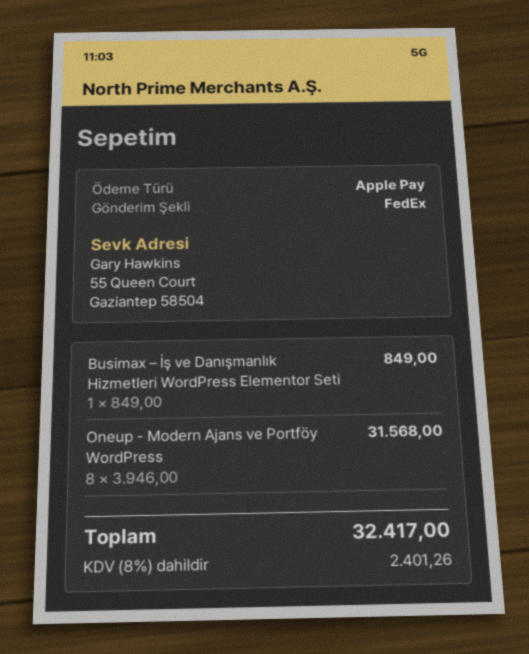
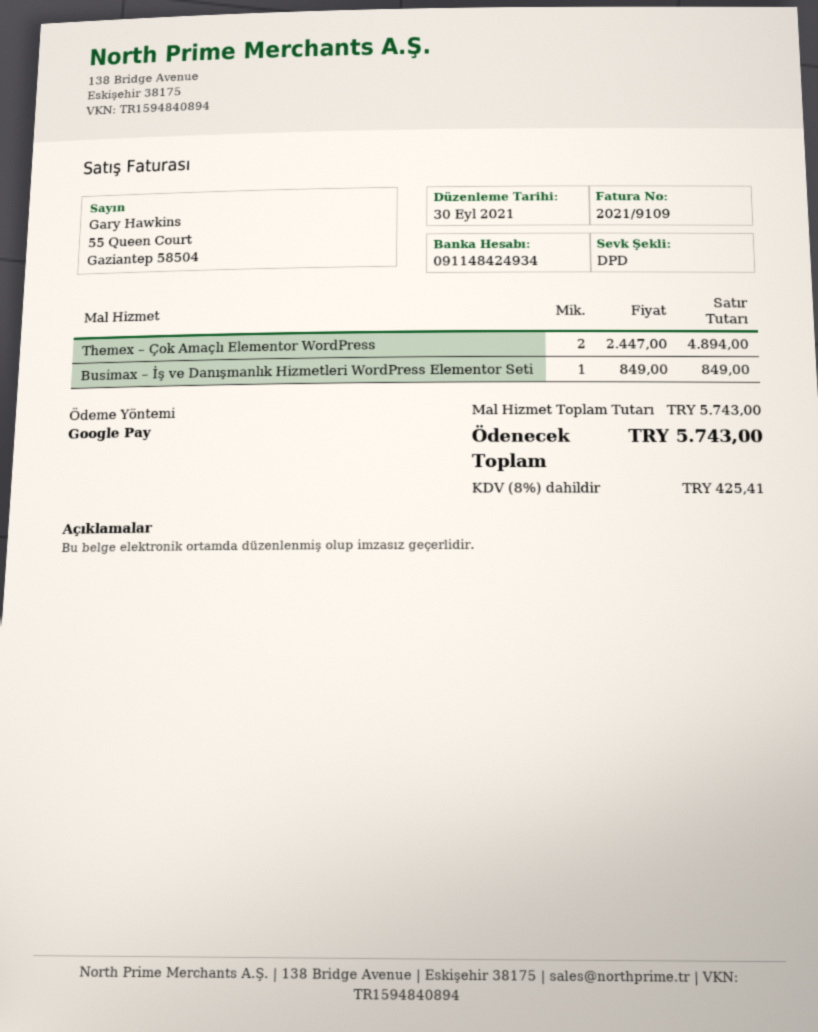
payment method: Apple Pay -> Google Pay
shipping method: FedEx -> DPD
Oneup - Modern Ajans ve Portföy WordPress: 8 x 3946.00 = 31568.00 -> none
Themex – Çok Amaçlı Elementor WordPress: none -> 2 x 2447.00 = 4894.00
tax: 8% = 2401.26 -> 8% = 425.41
total: 32417.00 -> 5743.00

